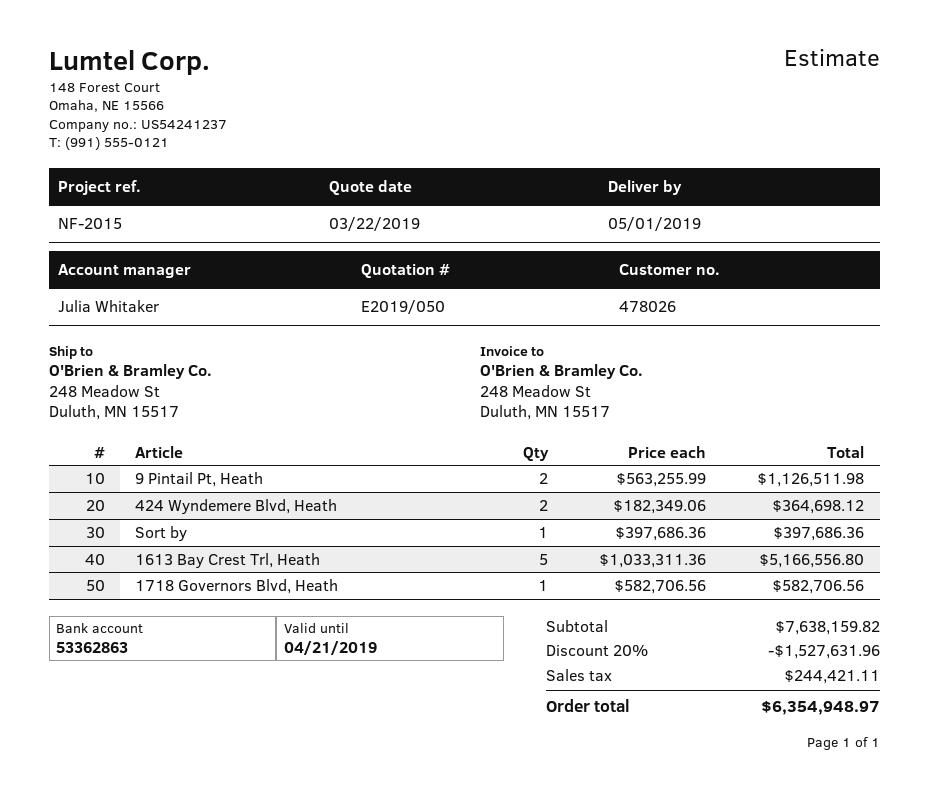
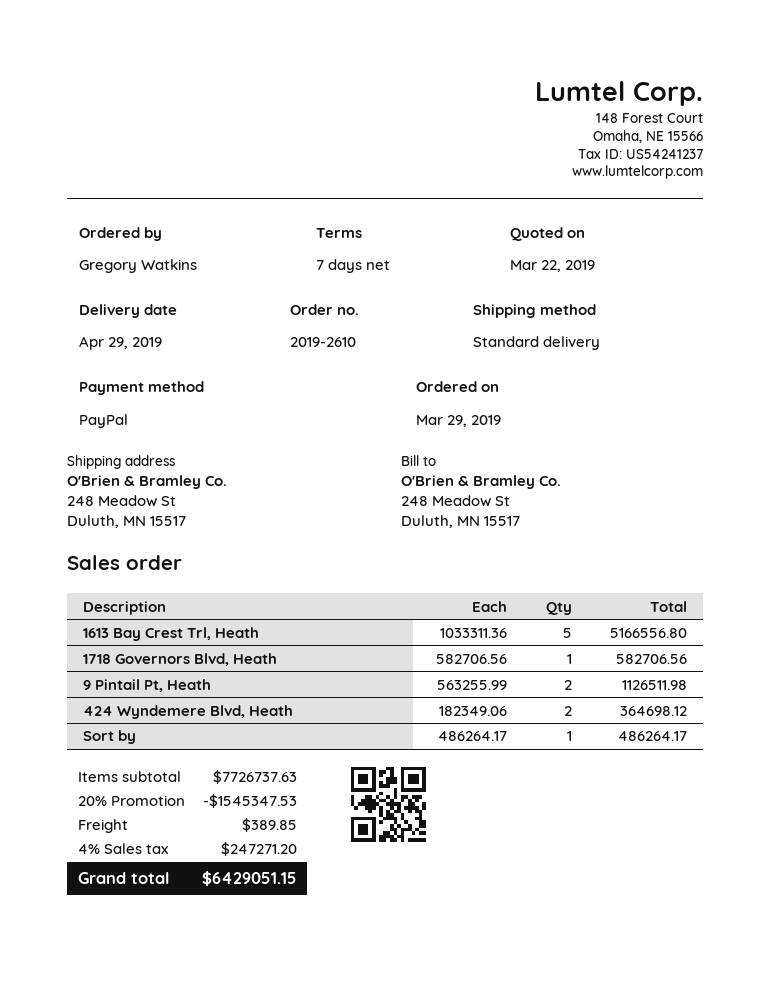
delivery date: 2019-05-01 -> 2019-04-29
Sort by: 1 x 397686.36 = 397686.36 -> 1 x 486264.17 = 486264.17
subtotal: 7638159.82 -> 7726737.63
discount: 20% = 1527631.96 -> 20% = 1545347.53
shipping: none -> 389.85
tax: 244421.11 -> 247271.20
total: 6354948.97 -> 6429051.15

